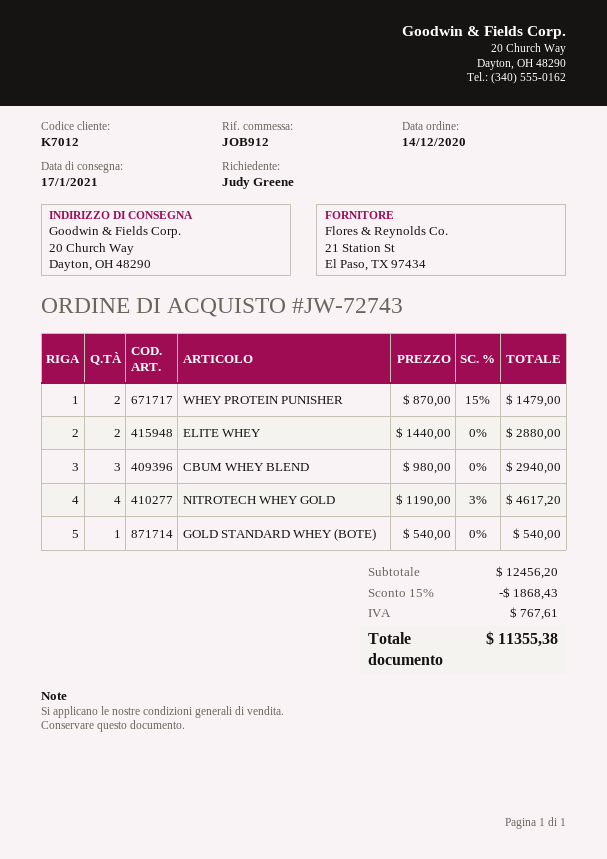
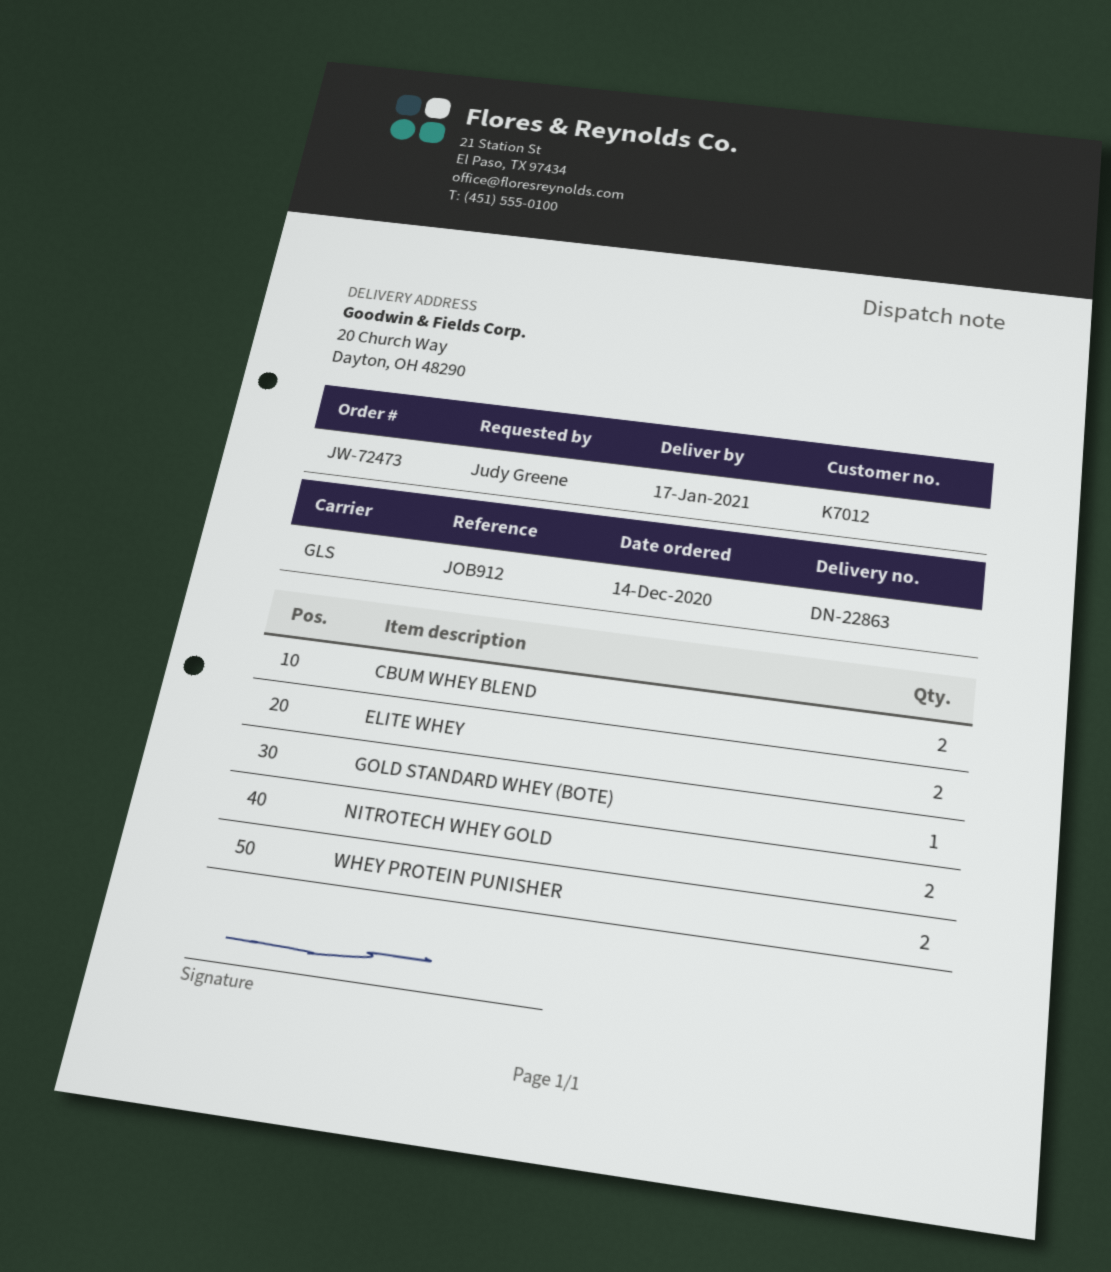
order number: JW-72743 -> JW-72473
CBUM WHEY BLEND: 3 -> 2
NITROTECH WHEY GOLD: 4 -> 2

